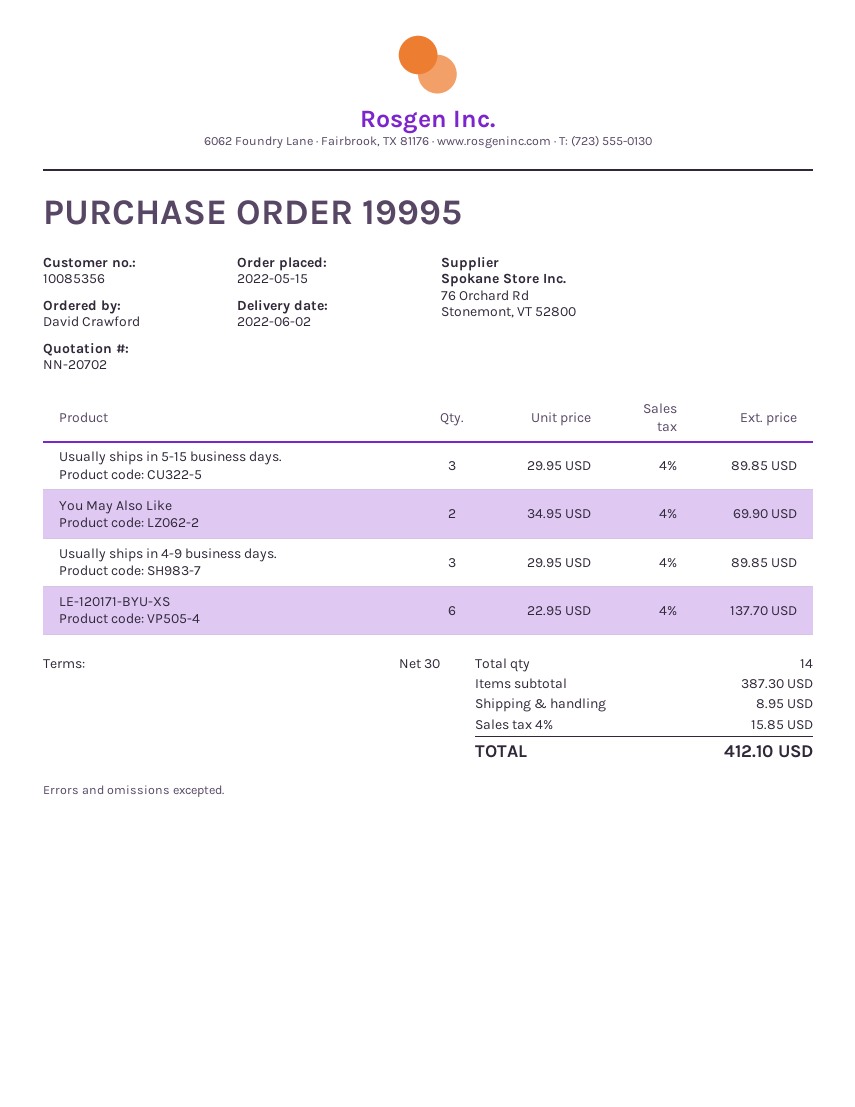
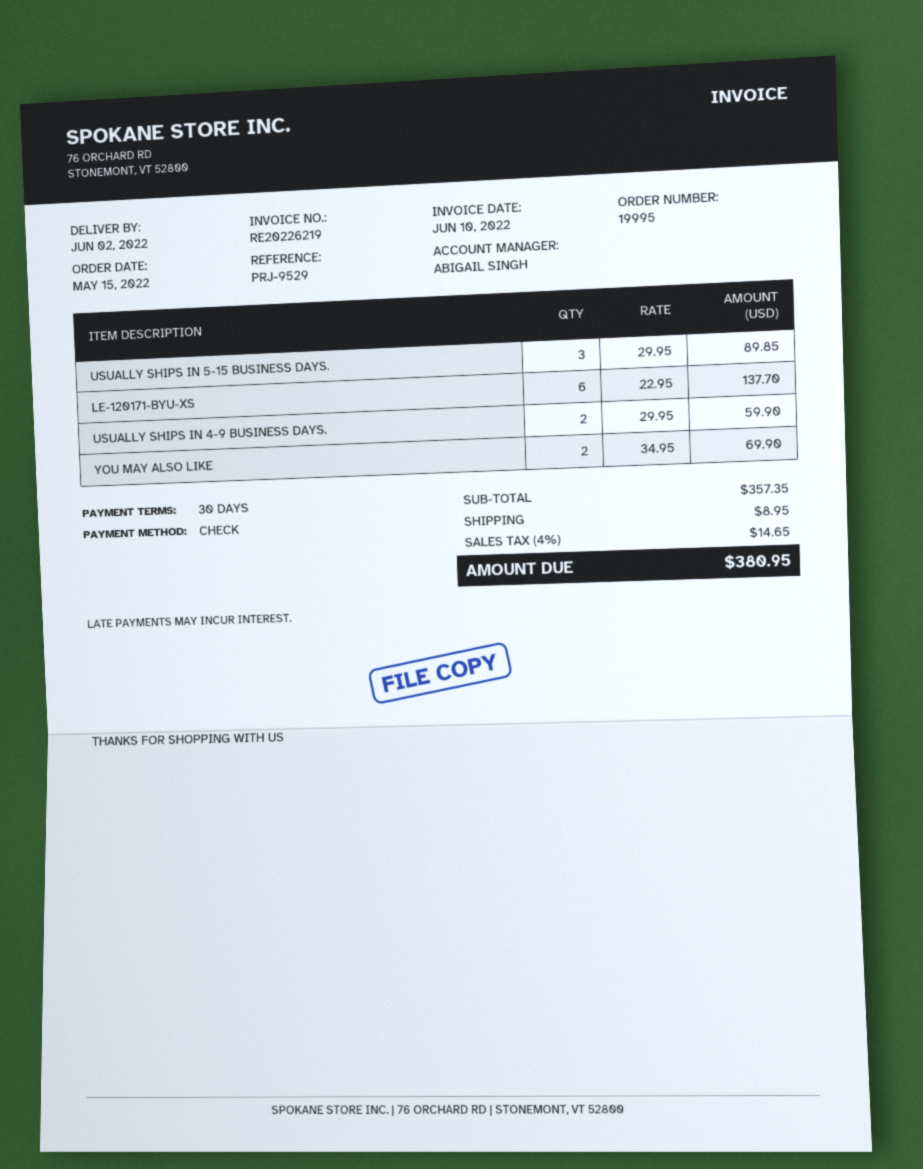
Usually ships in 4-9 business days.: 3 x 29.95 = 89.85 -> 2 x 29.95 = 59.90
subtotal: 387.30 -> 357.35
tax: 4% = 15.85 -> 4% = 14.65
total: 412.10 -> 380.95

